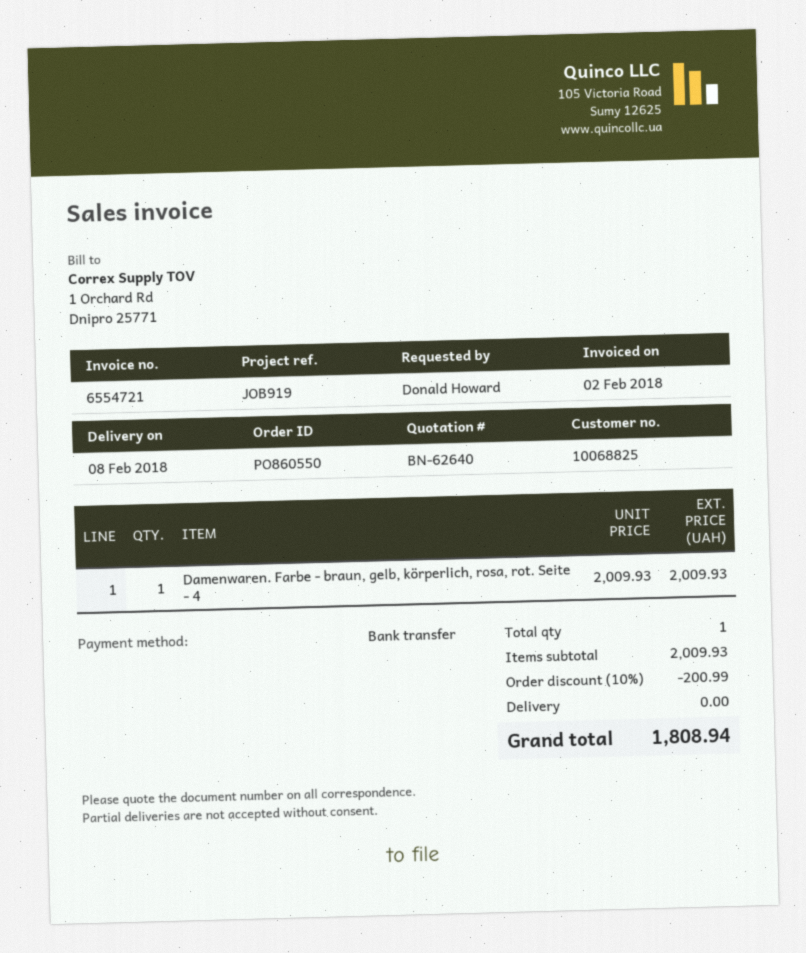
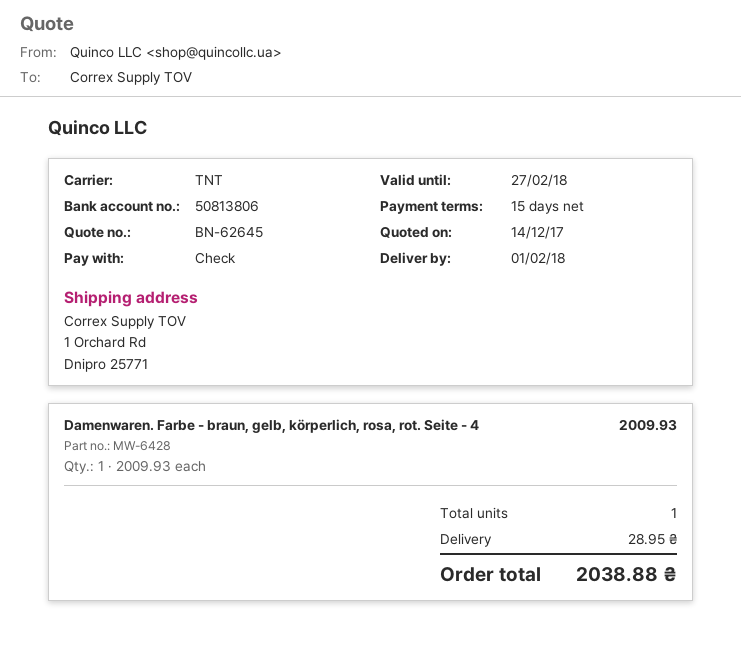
quote number: BN-62640 -> BN-62645
delivery date: 2018-02-08 -> 2018-02-01
payment method: bank transfer -> cheque
discount: 10% = 200.99 -> none
shipping: 0.00 -> 28.95
total: 1808.94 -> 2038.88

